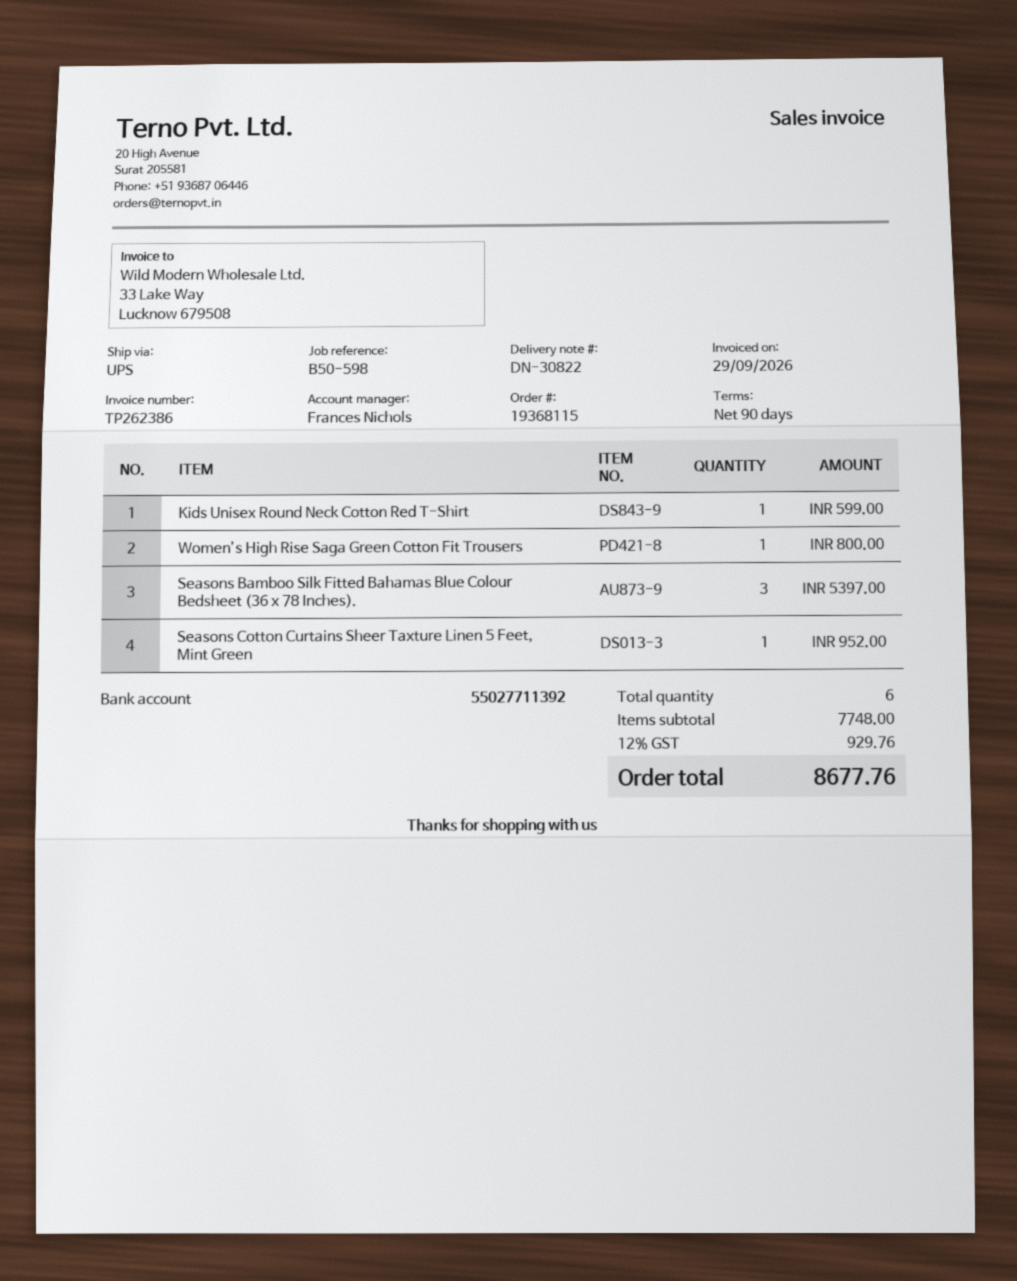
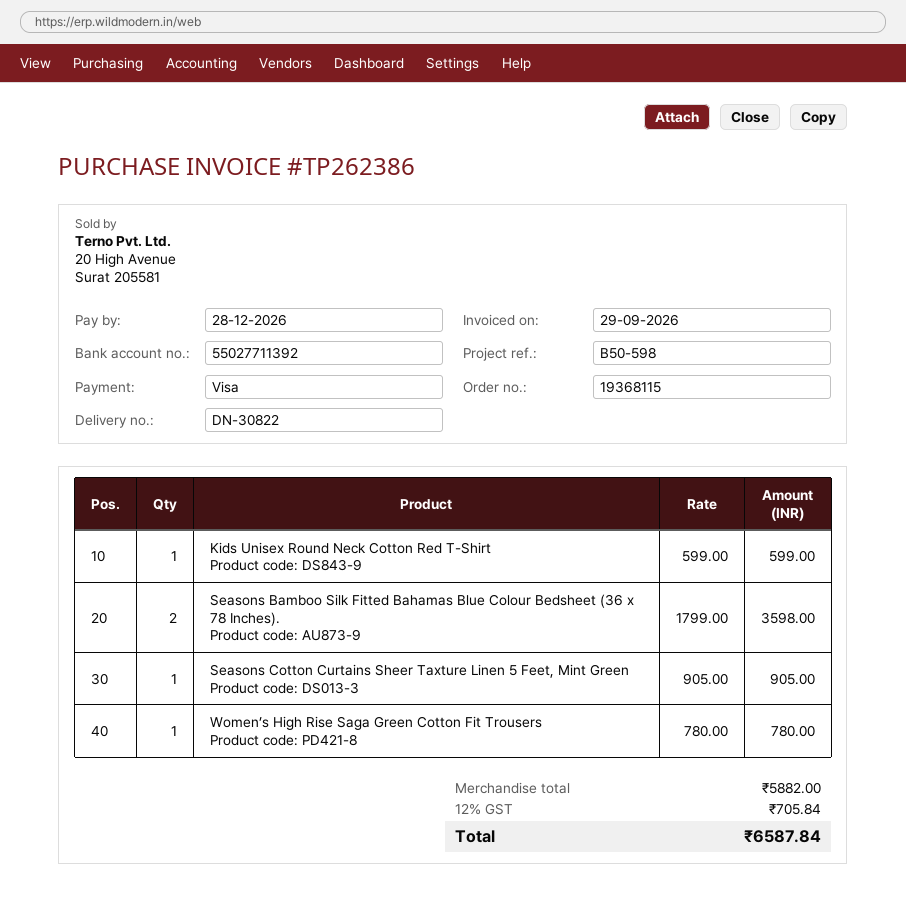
Women’s High Rise Saga Green Cotton Fit Trousers: 1 for 800.00 -> 1 for 780.00
Seasons Bamboo Silk Fitted Bahamas Blue Colour Bedsheet (36 x 78 Inches).: 3 for 5397.00 -> 2 for 3598.00
Seasons Cotton Curtains Sheer Taxture Linen 5 Feet, Mint Green: 1 for 952.00 -> 1 for 905.00
subtotal: 7748.00 -> 5882.00
tax: 12% = 929.76 -> 12% = 705.84
total: 8677.76 -> 6587.84

